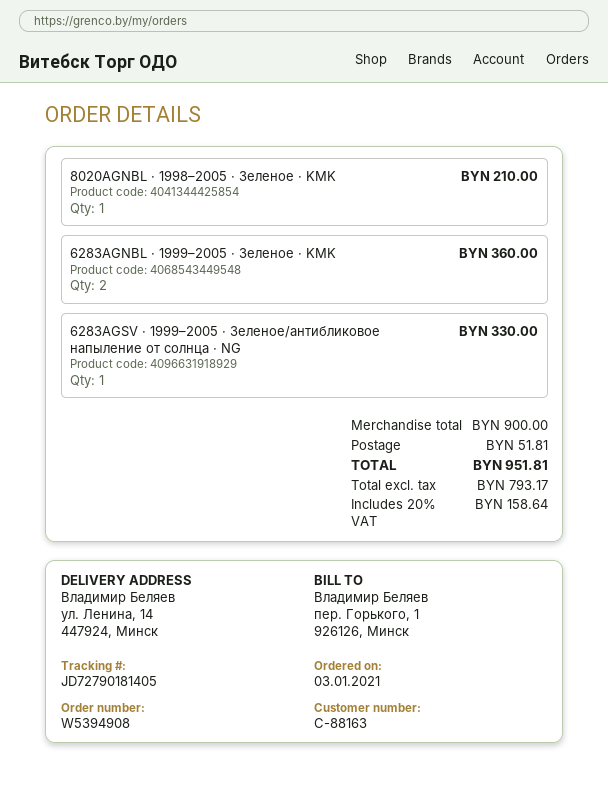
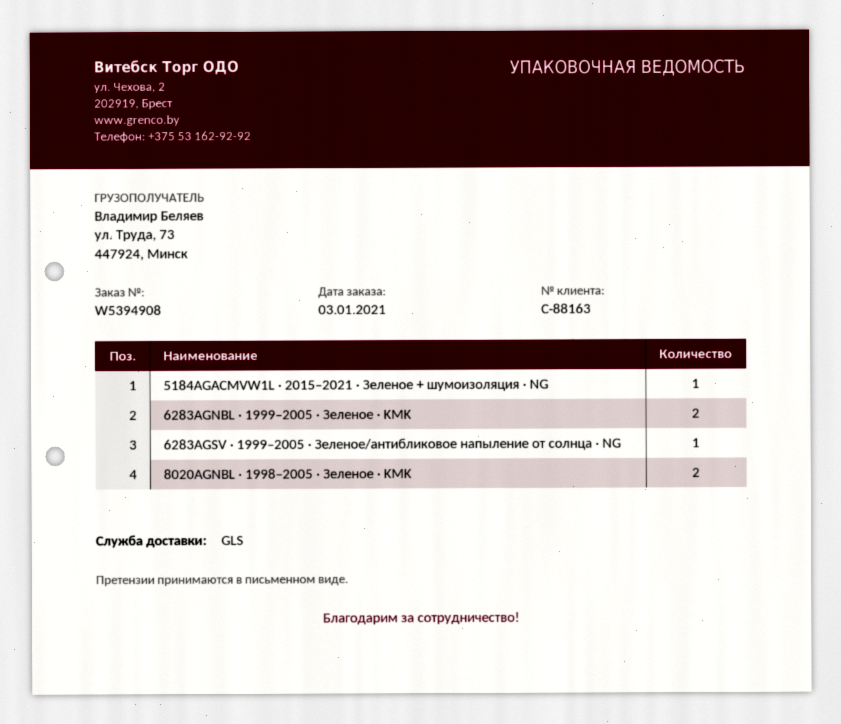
ship to: ул. Ленина, 14, 447924, Минск -> ул. Труда, 73, 447924, Минск
8020AGNBL · 1998–2005 · Зеленое · KMK: 1 -> 2
5184AGACMVW1L · 2015–2021 · Зеленое + шумоизоляция · NG: none -> 1

